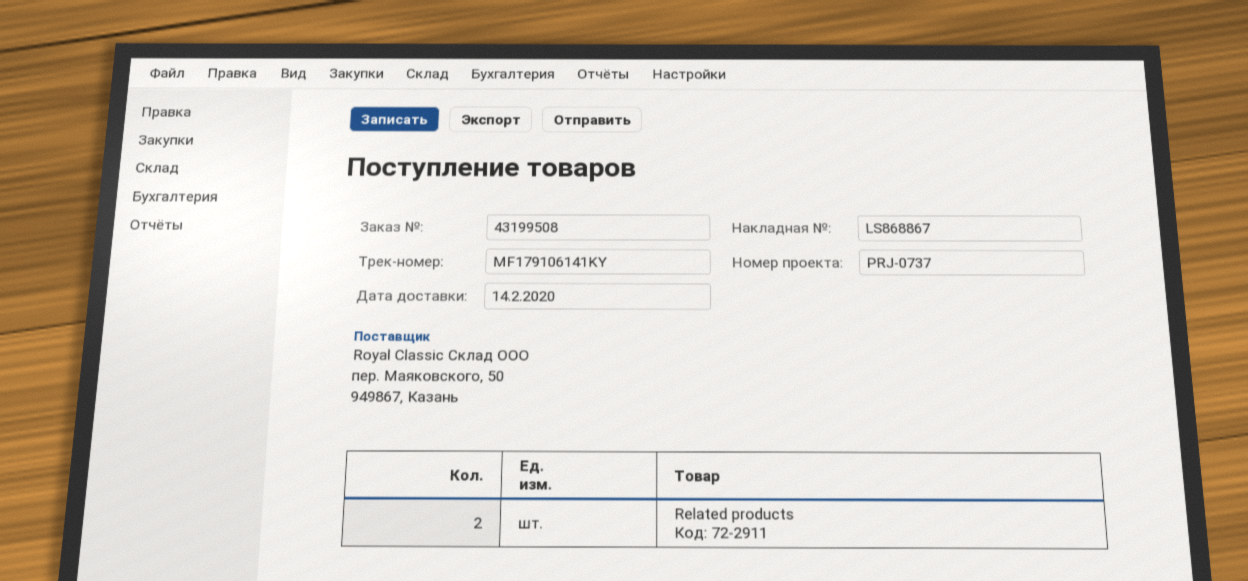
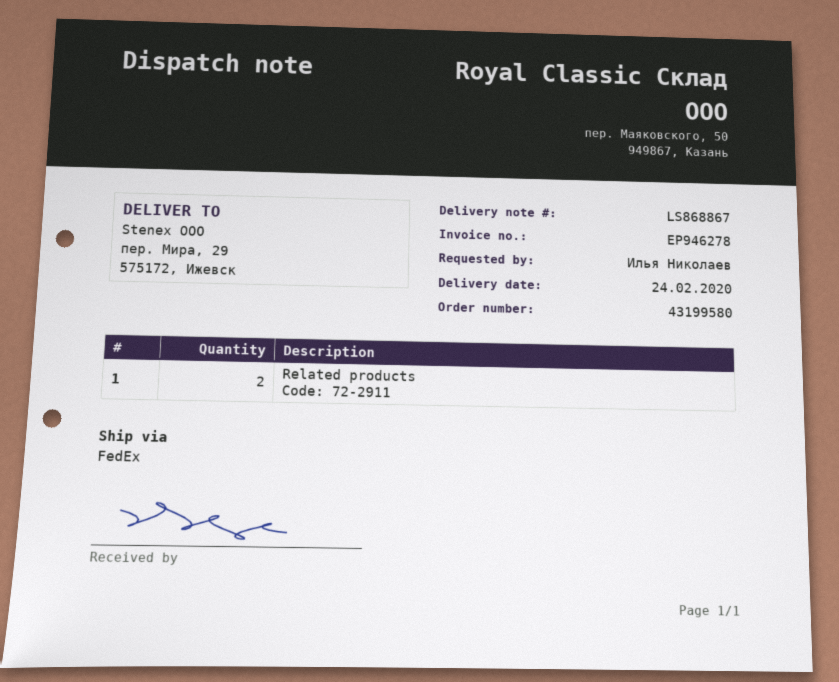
order number: 43199508 -> 43199580
delivery date: 2020-02-14 -> 2020-02-24

